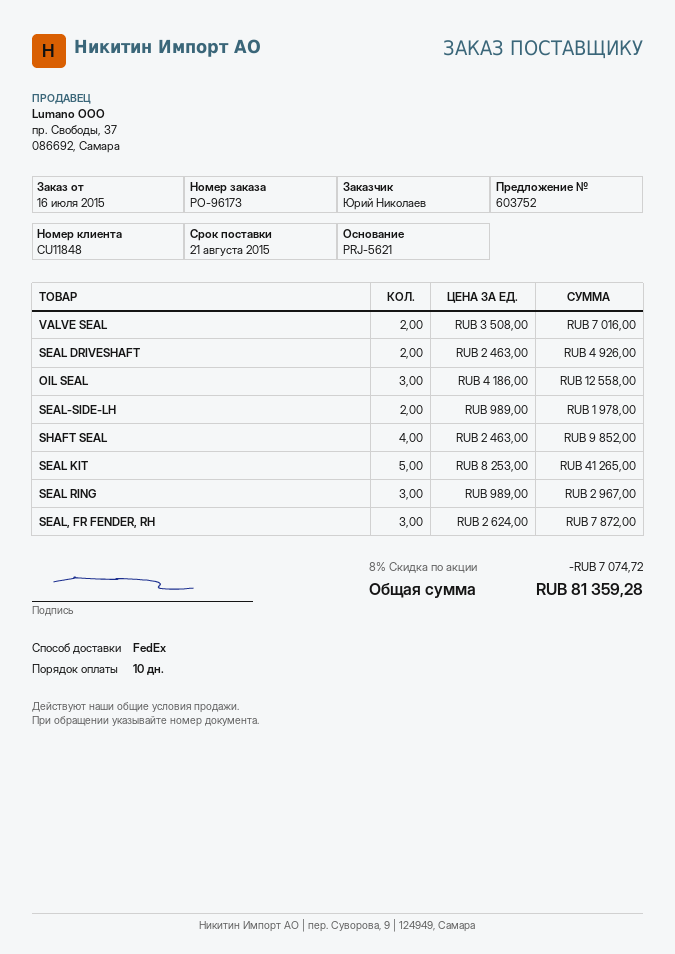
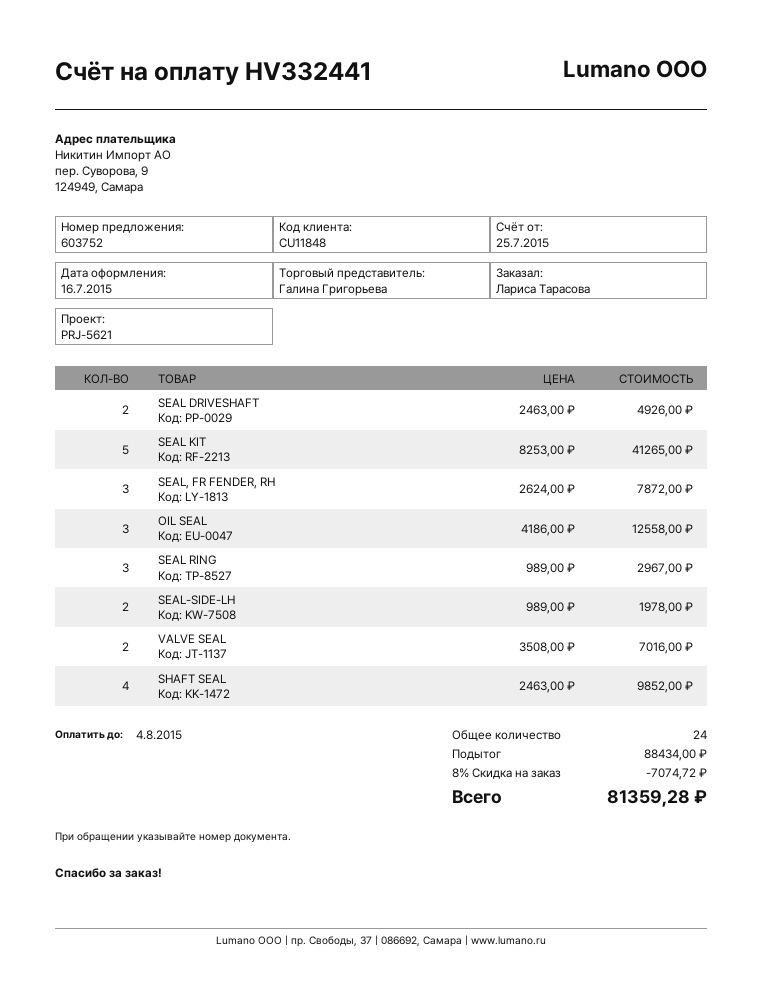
ordered by: Юрий Николаев -> Лариса Тарасова

